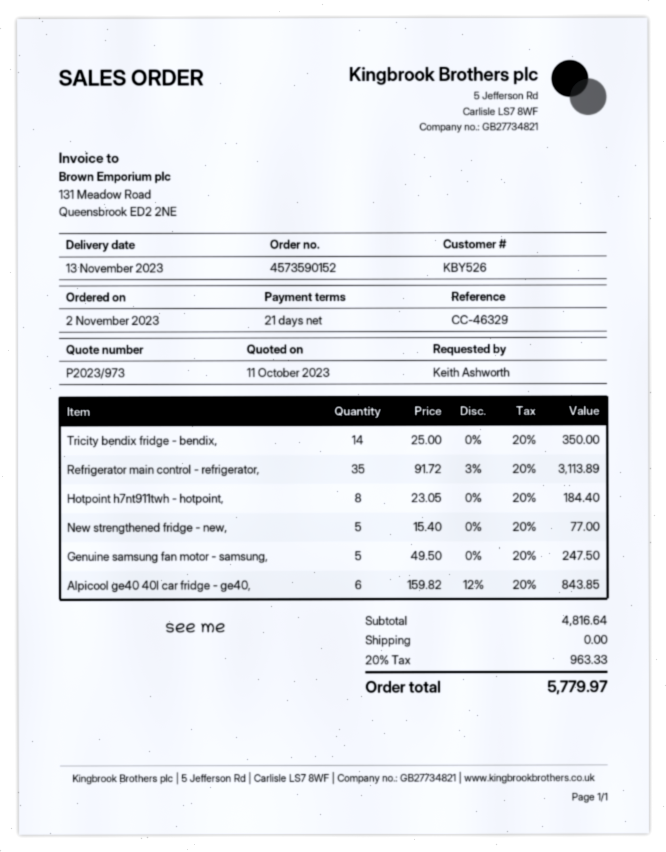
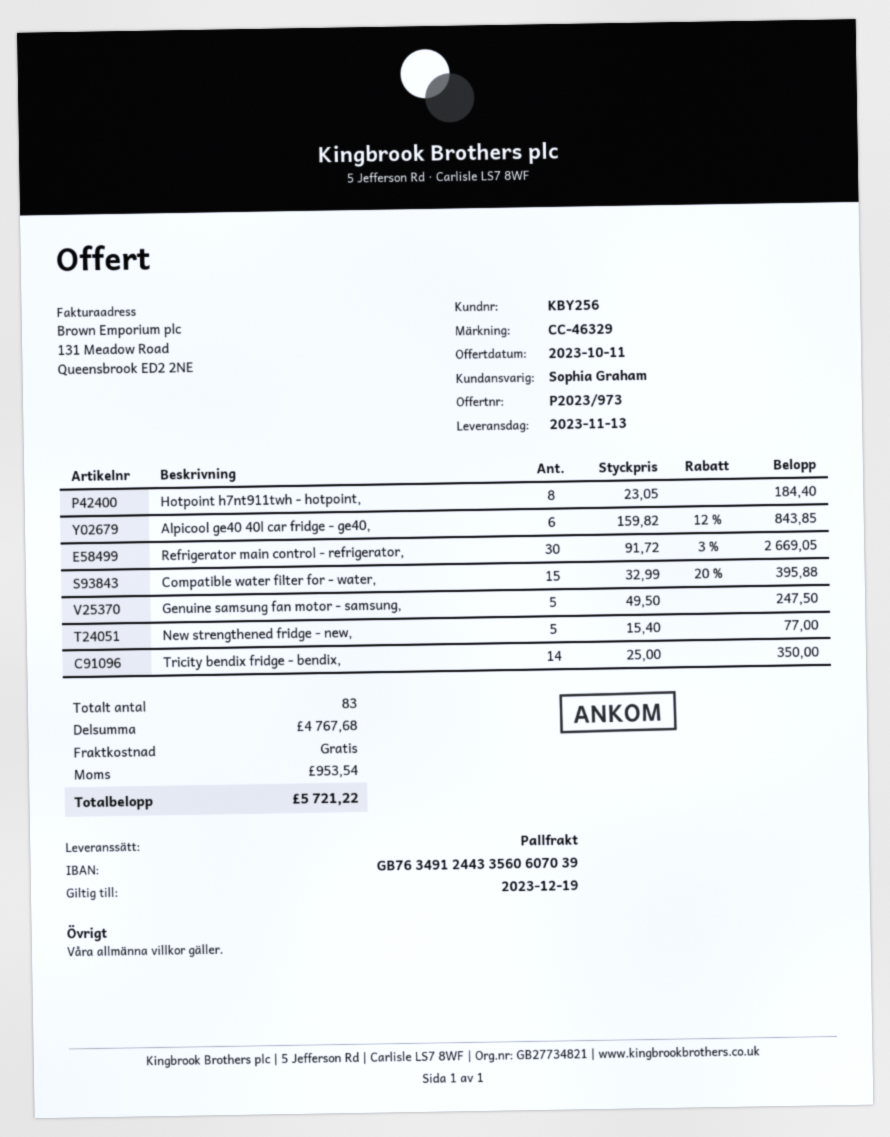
customer number: KBY526 -> KBY256
Refrigerator main control - refrigerator,: 35 x 91.72 - 3% = 3113.89 -> 30 x 91.72 - 3% = 2669.05
Compatible water filter for - water,: none -> 15 x 32.99 - 20% = 395.88
subtotal: 4816.64 -> 4767.68
tax: 963.33 -> 953.54
total: 5779.97 -> 5721.22

